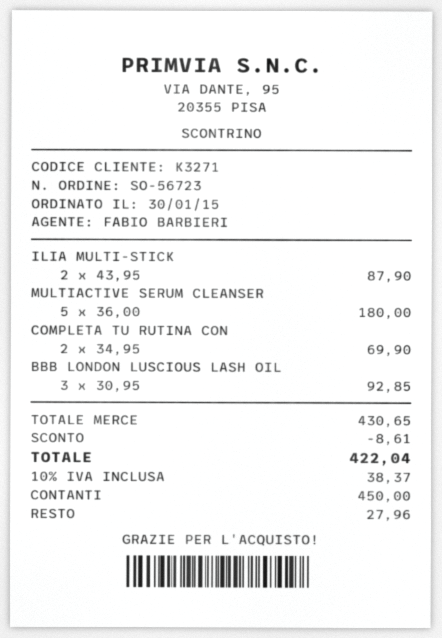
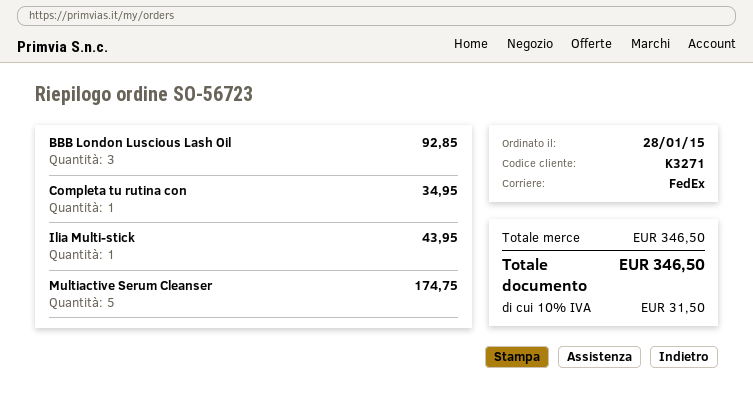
order date: 2015-01-30 -> 2015-01-28
ILIA MULTI-STICK: 2 for 87.90 -> 1 for 43.95
MULTIACTIVE SERUM CLEANSER: 5 for 180.00 -> 5 for 174.75
COMPLETA TU RUTINA CON: 2 for 69.90 -> 1 for 34.95
subtotal: 430.65 -> 346.50
discount: 8.61 -> none
tax: 10% = 38.37 -> 10% = 31.50
total: 422.04 -> 346.50

